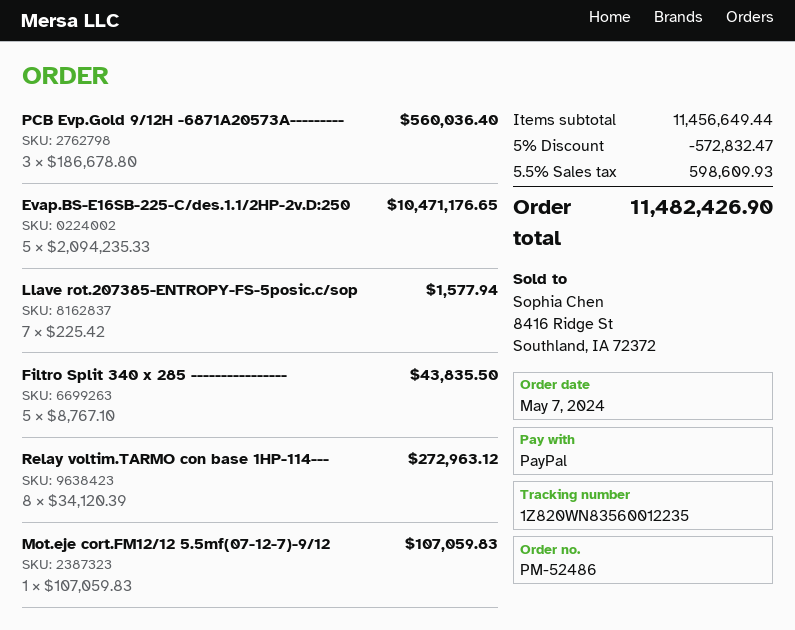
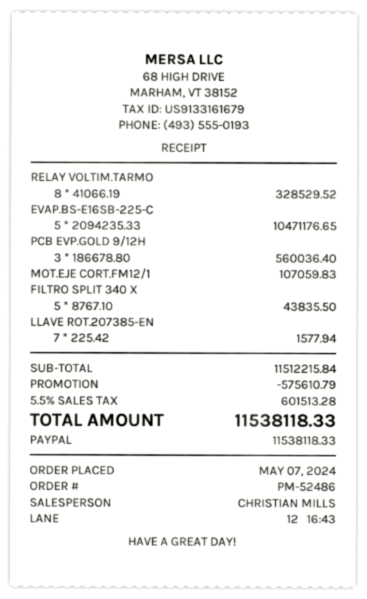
Relay voltim.TARMO con base 1HP-114---: 8 x 34120.39 = 272963.12 -> 8 x 41066.19 = 328529.52
subtotal: 11456649.44 -> 11512215.84
discount: 572832.47 -> 575610.79
tax: 5.5% = 598609.93 -> 5.5% = 601513.28
total: 11482426.90 -> 11538118.33

